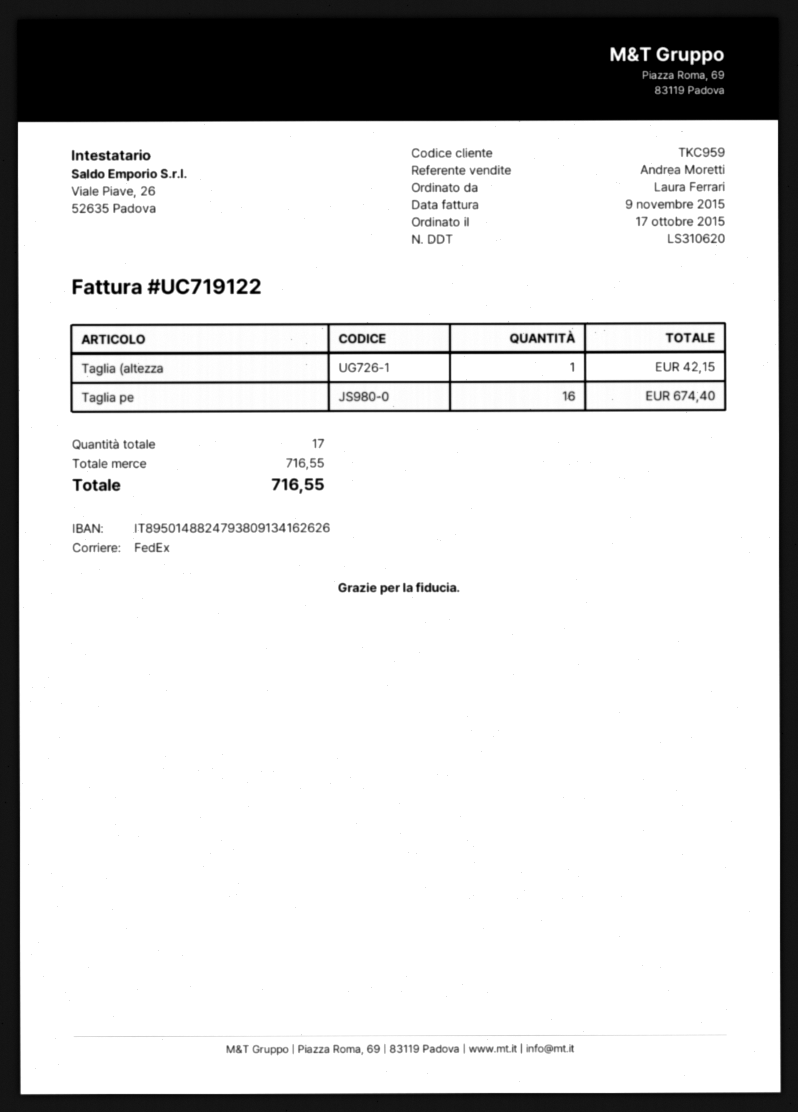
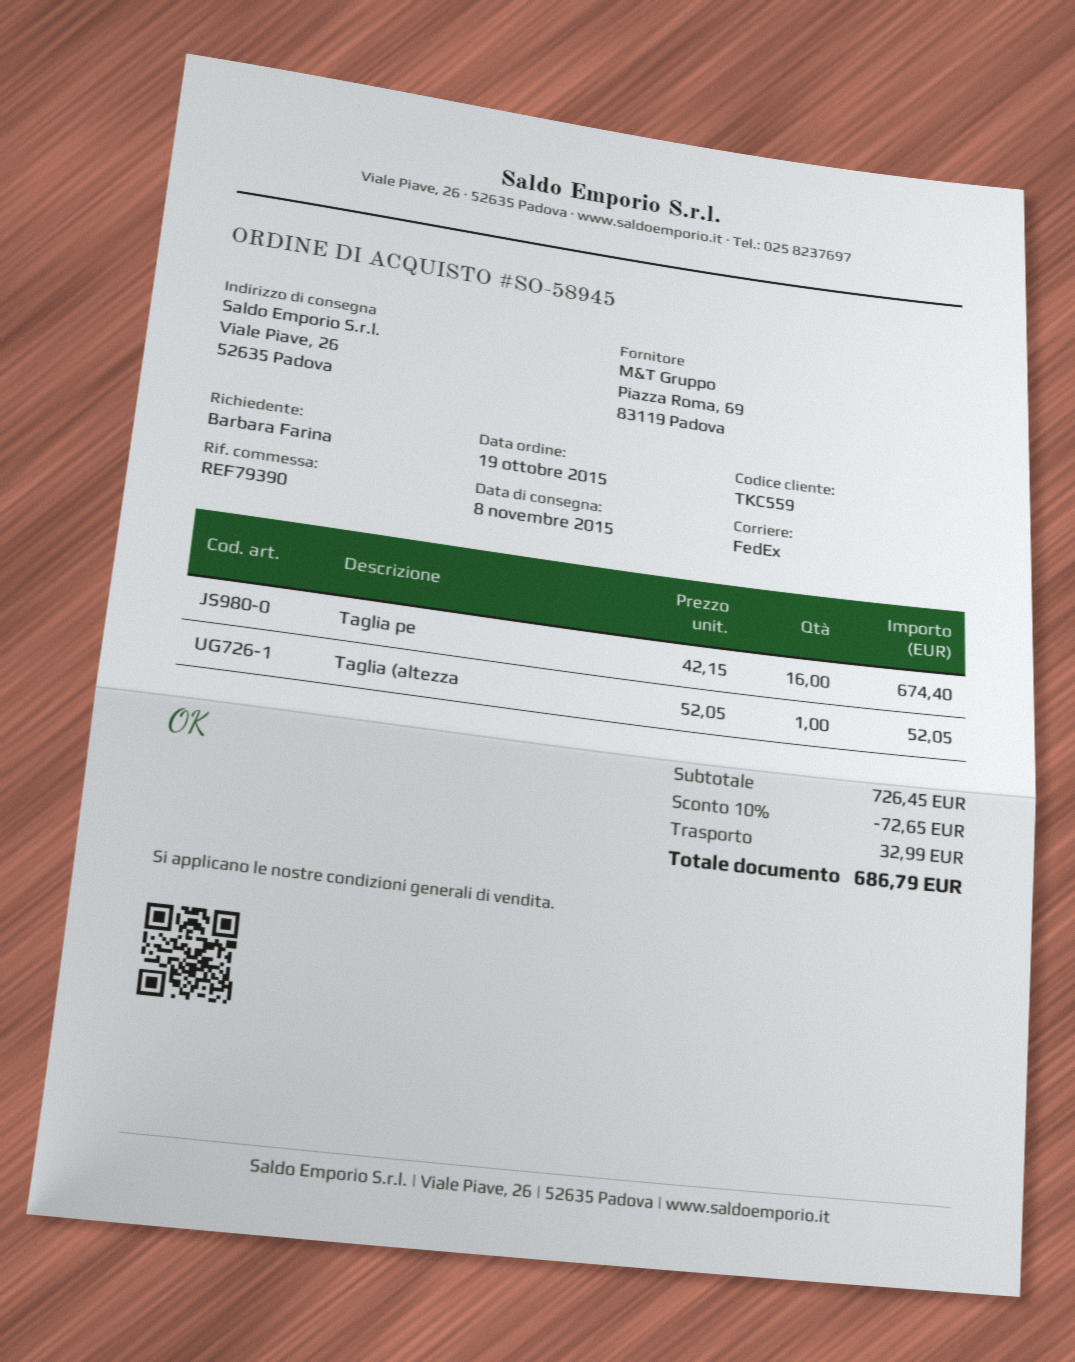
order date: 2015-10-17 -> 2015-10-19
customer number: TKC959 -> TKC559
ordered by: Laura Ferrari -> Barbara Farina
Taglia (altezza: 1 for 42.15 -> 1 for 52.05
subtotal: 716.55 -> 726.45
discount: none -> 10% = 72.65
shipping: none -> 32.99
total: 716.55 -> 686.79

